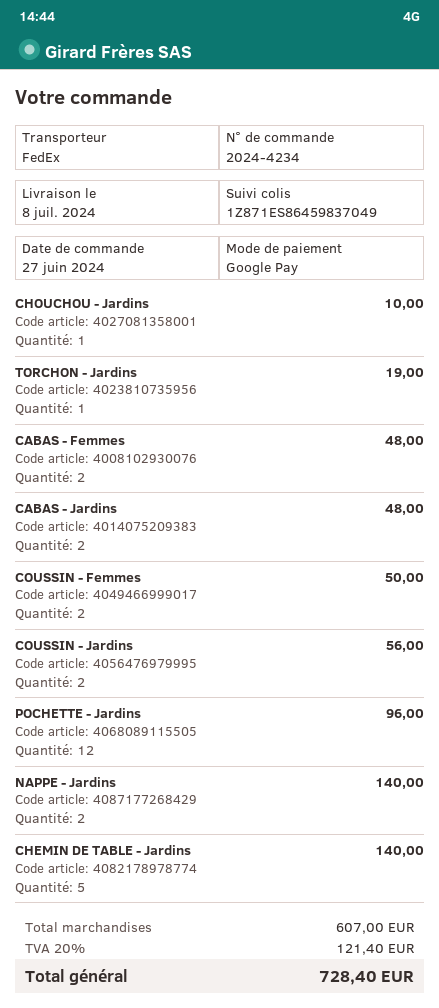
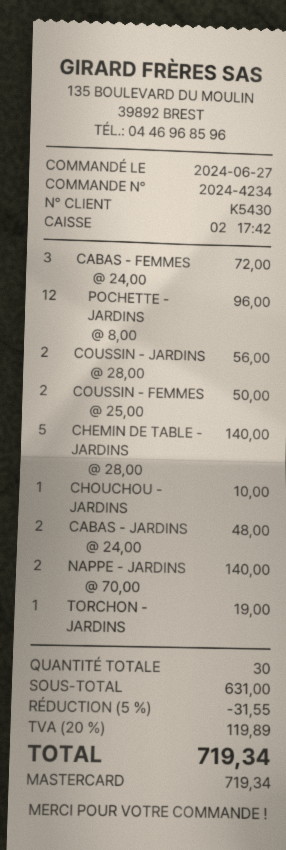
payment method: Google Pay -> Mastercard
CABAS - Femmes: 2 for 48.00 -> 3 for 72.00
subtotal: 607.00 -> 631.00
discount: none -> 5% = 31.55
tax: 20% = 121.40 -> 20% = 119.89
total: 728.40 -> 719.34

